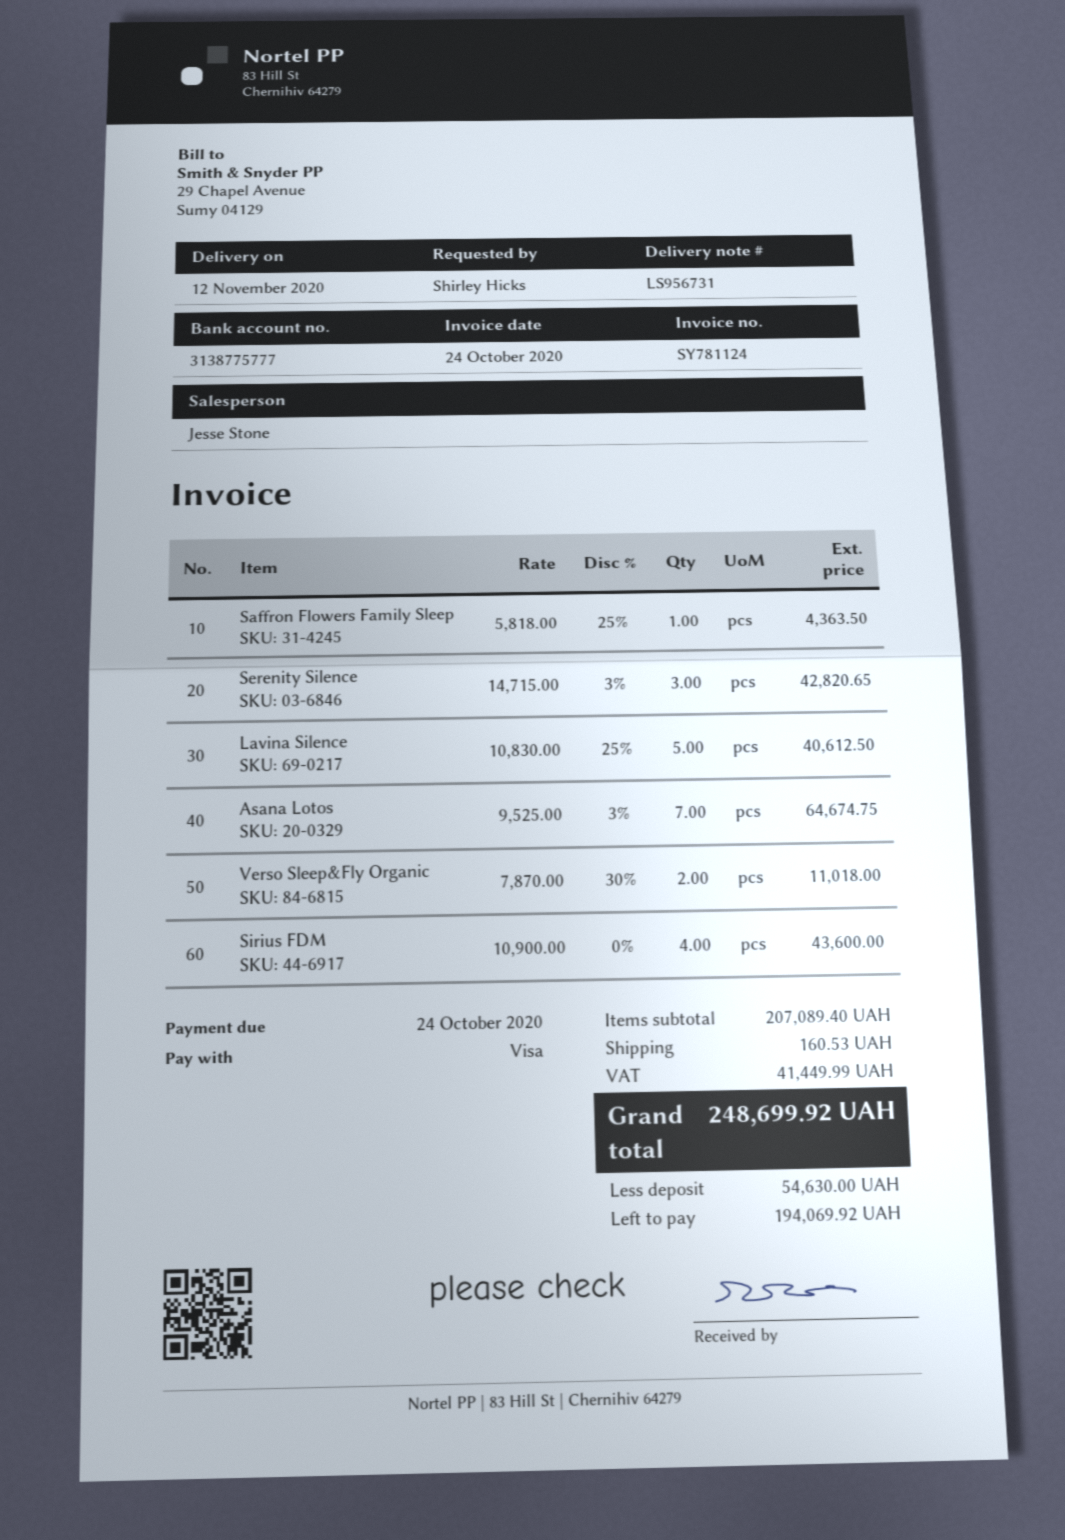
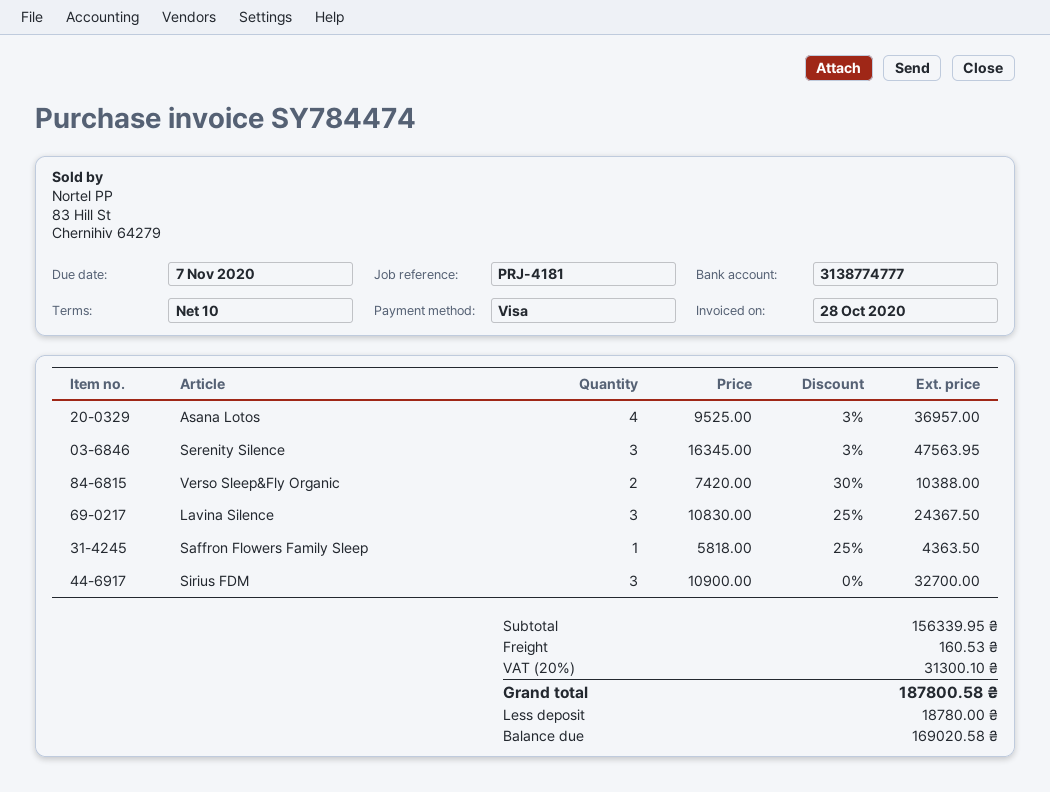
invoice number: SY781124 -> SY784474
invoice date: 2020-10-24 -> 2020-10-28
due date: 2020-10-24 -> 2020-11-07
bank account: 3138775777 -> 3138774777
Serenity Silence: 3 x 14715.00 - 3% = 42820.65 -> 3 x 16345.00 - 3% = 47563.95
Lavina Silence: 5 x 10830.00 - 25% = 40612.50 -> 3 x 10830.00 - 25% = 24367.50
Asana Lotos: 7 x 9525.00 - 3% = 64674.75 -> 4 x 9525.00 - 3% = 36957.00
Verso Sleep&Fly Organic: 2 x 7870.00 - 30% = 11018.00 -> 2 x 7420.00 - 30% = 10388.00
Sirius FDM: 4 x 10900.00 = 43600.00 -> 3 x 10900.00 = 32700.00
subtotal: 207089.40 -> 156339.95
tax: 41449.99 -> 31300.10
total: 248699.92 -> 187800.58
deposit: 54630.00 -> 18780.00
balance: 194069.92 -> 169020.58

